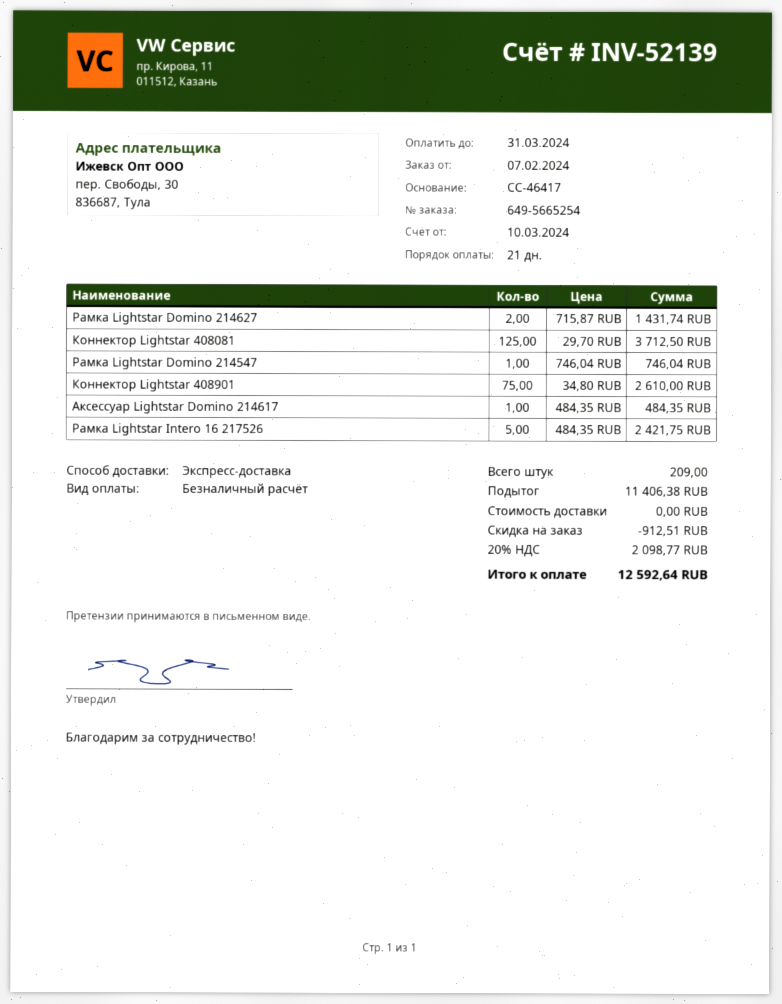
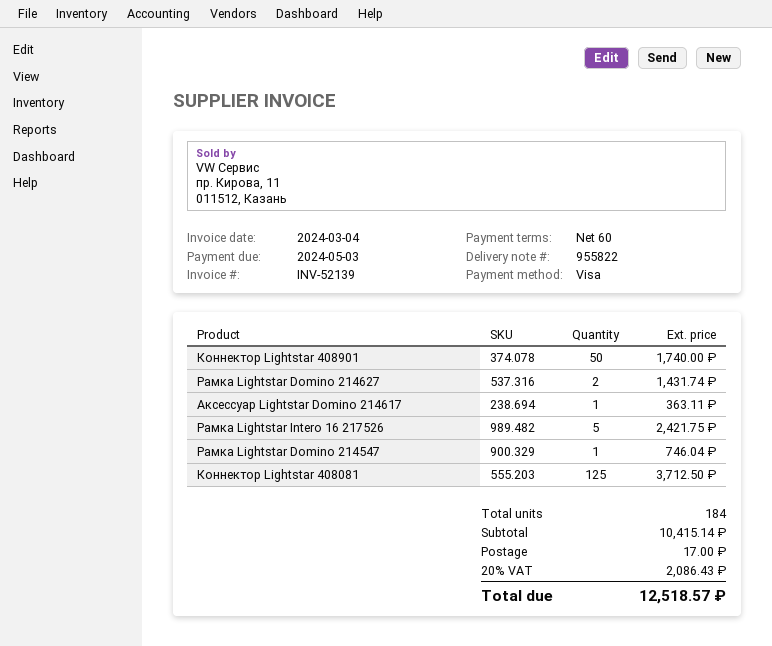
invoice date: 2024-03-10 -> 2024-03-04
payment terms: 21 days -> 60 days
due date: 2024-03-31 -> 2024-05-03
payment method: bank transfer -> Visa
Коннектор Lightstar 408901: 75 for 2610.00 -> 50 for 1740.00
Аксессуар Lightstar Domino 214617: 1 for 484.35 -> 1 for 363.11
total quantity: 209 -> 184
subtotal: 11406.38 -> 10415.14
discount: 912.51 -> none
shipping: 0.00 -> 17.00
tax: 20% = 2098.77 -> 20% = 2086.43
total: 12592.64 -> 12518.57

